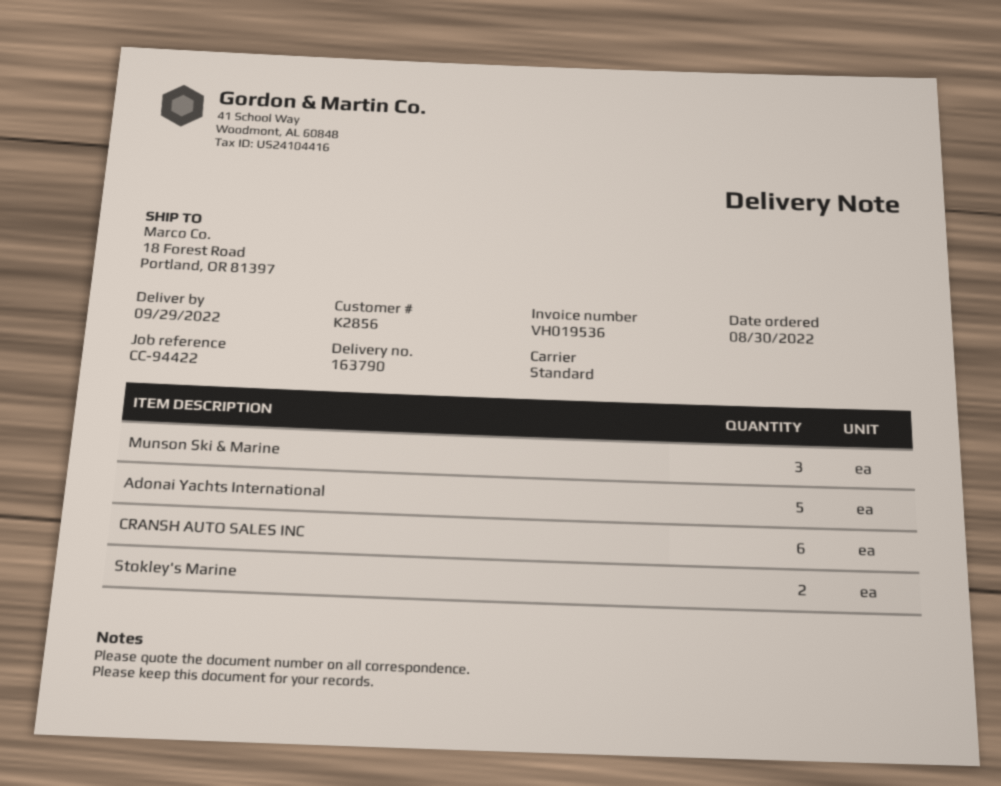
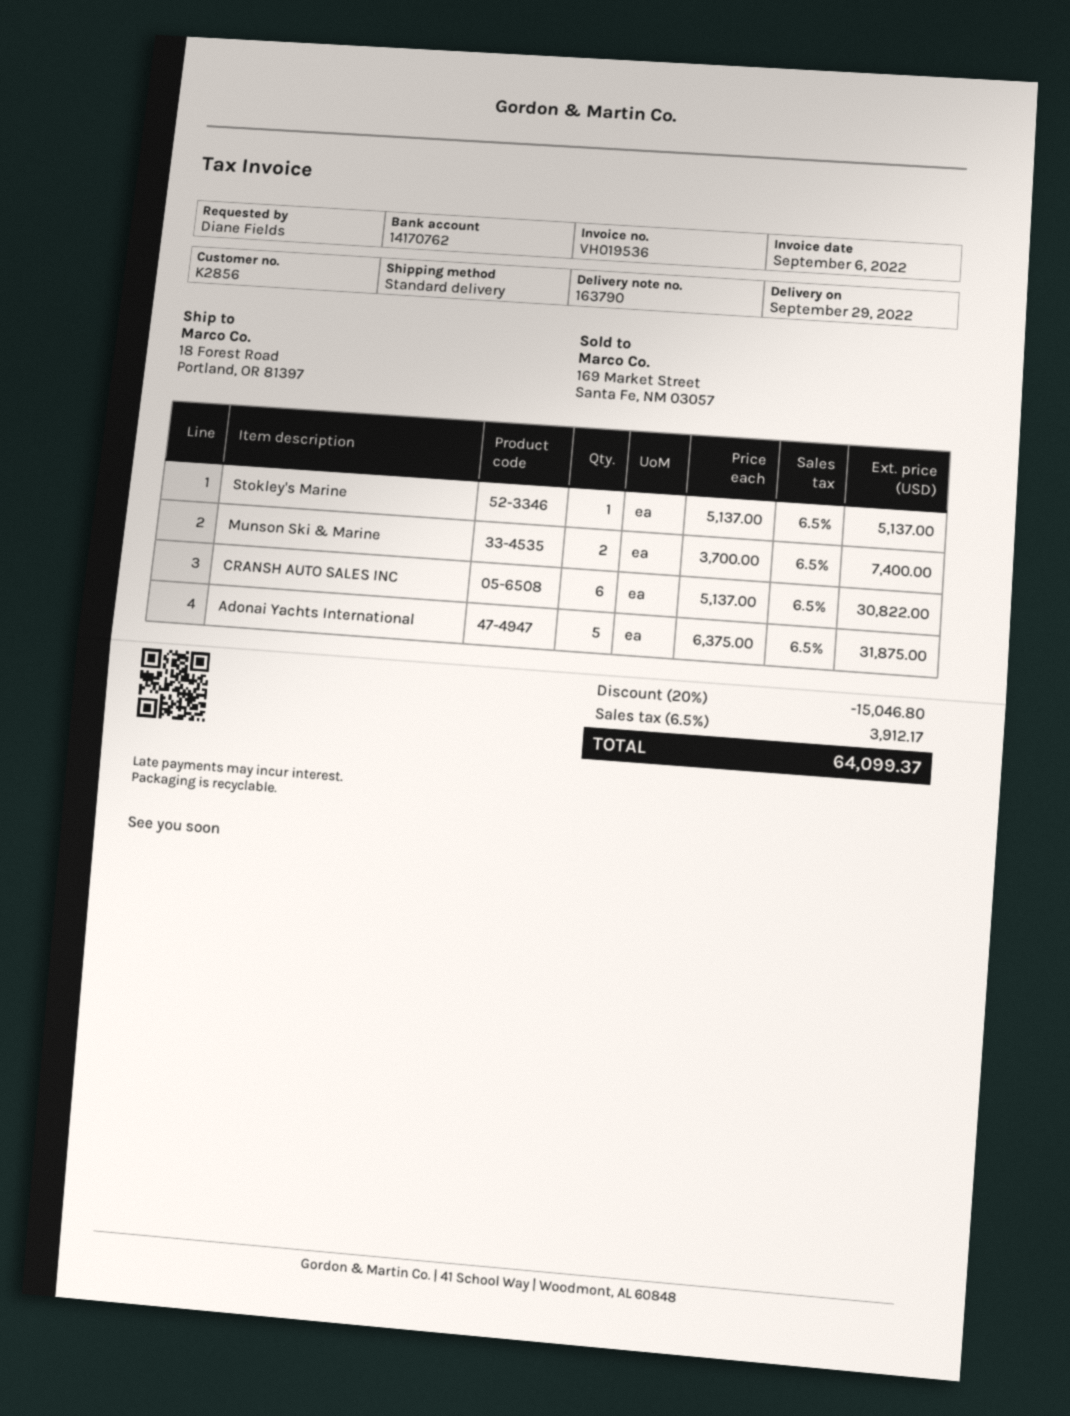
Munson Ski & Marine: 3 -> 2
Stokley's Marine: 2 -> 1

